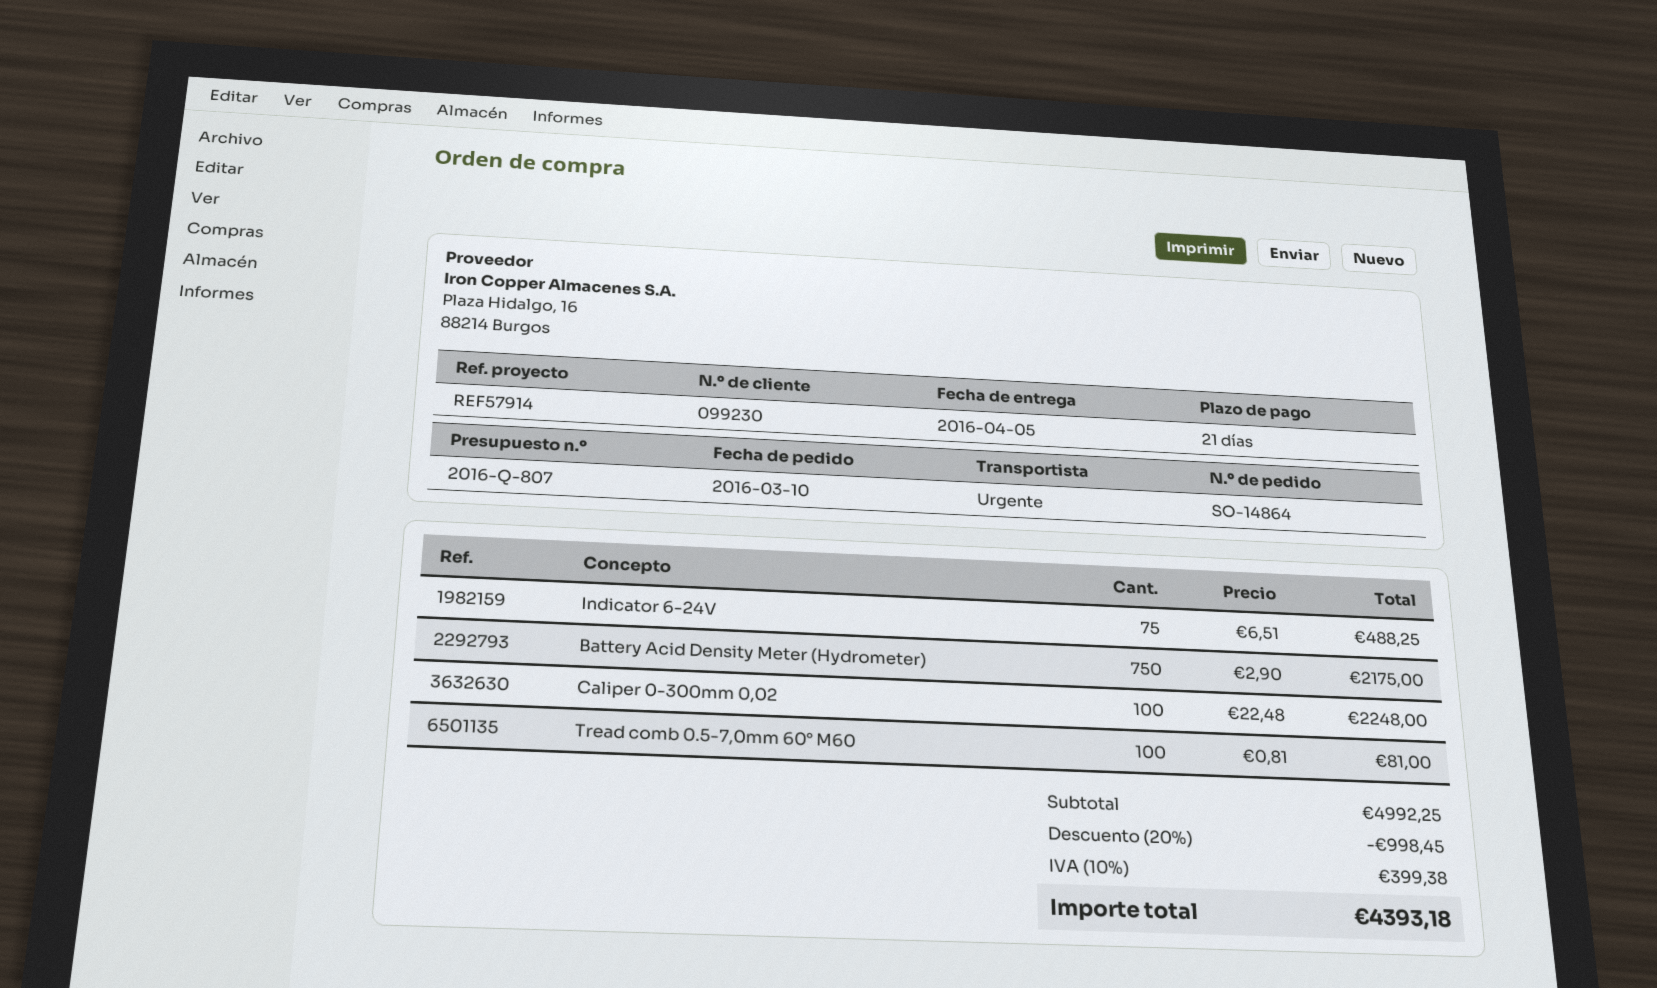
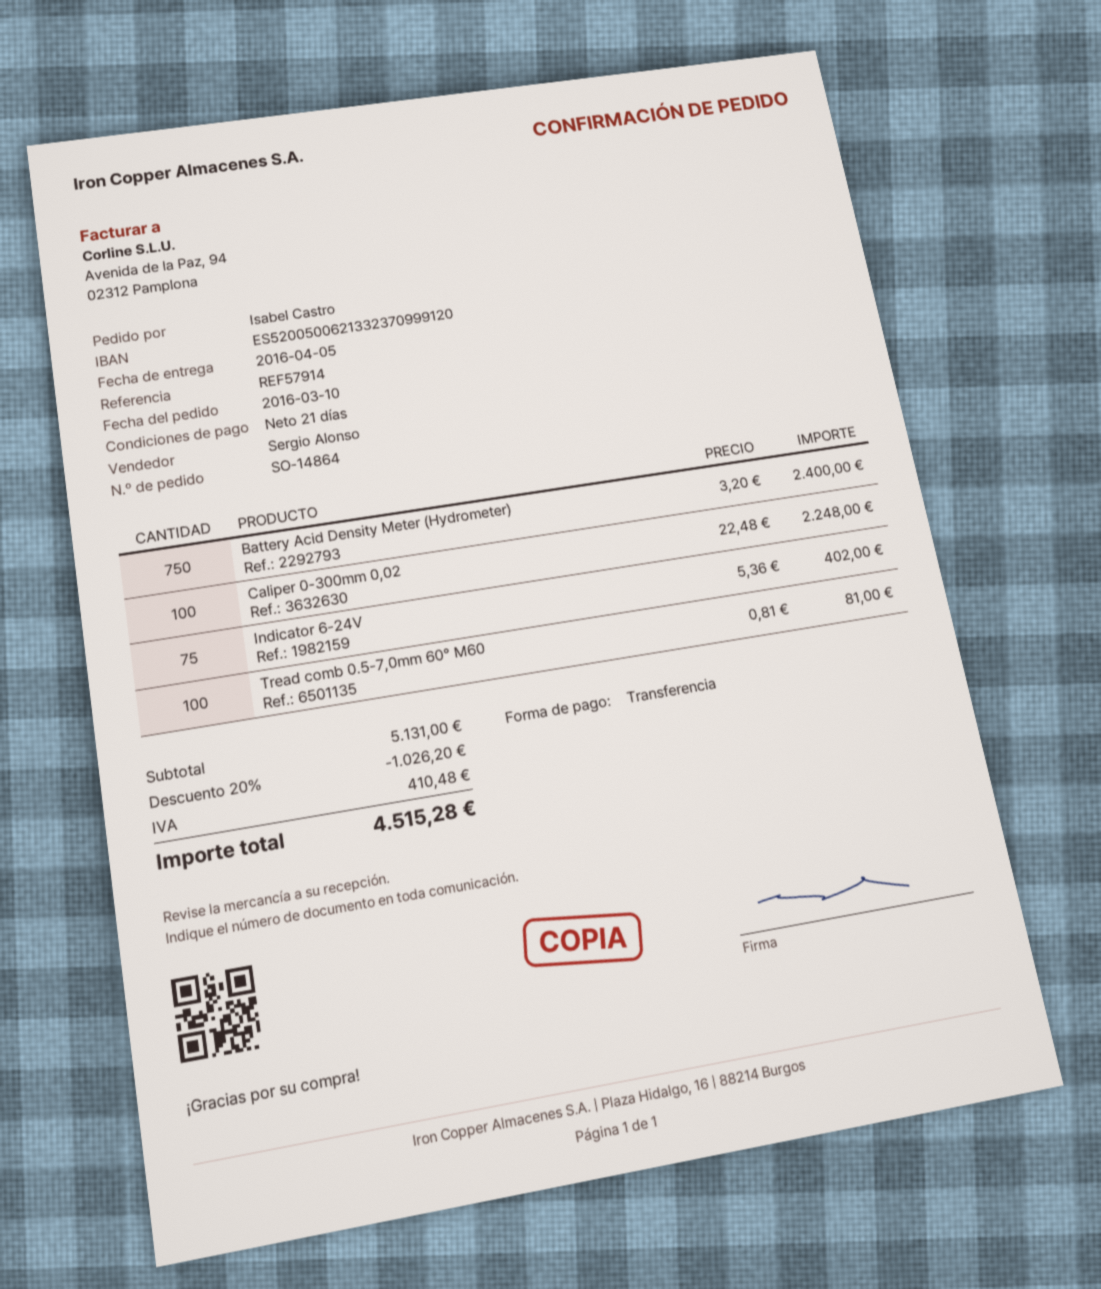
Indicator 6-24V: 75 x 6.51 = 488.25 -> 75 x 5.36 = 402.00
Battery Acid Density Meter (Hydrometer): 750 x 2.90 = 2175.00 -> 750 x 3.20 = 2400.00
subtotal: 4992.25 -> 5131.00
discount: 20% = 998.45 -> 20% = 1026.20
tax: 399.38 -> 410.48
total: 4393.18 -> 4515.28

